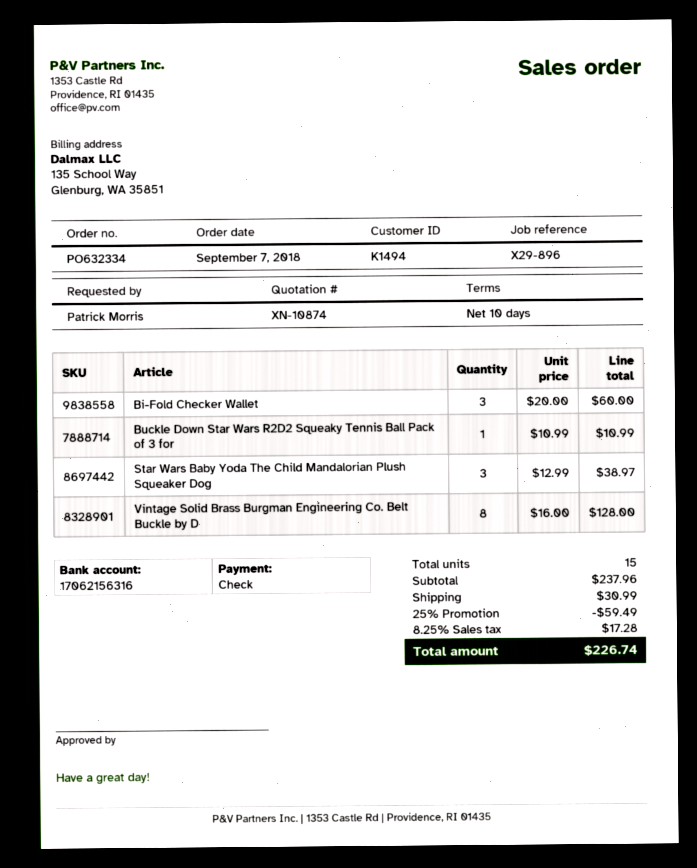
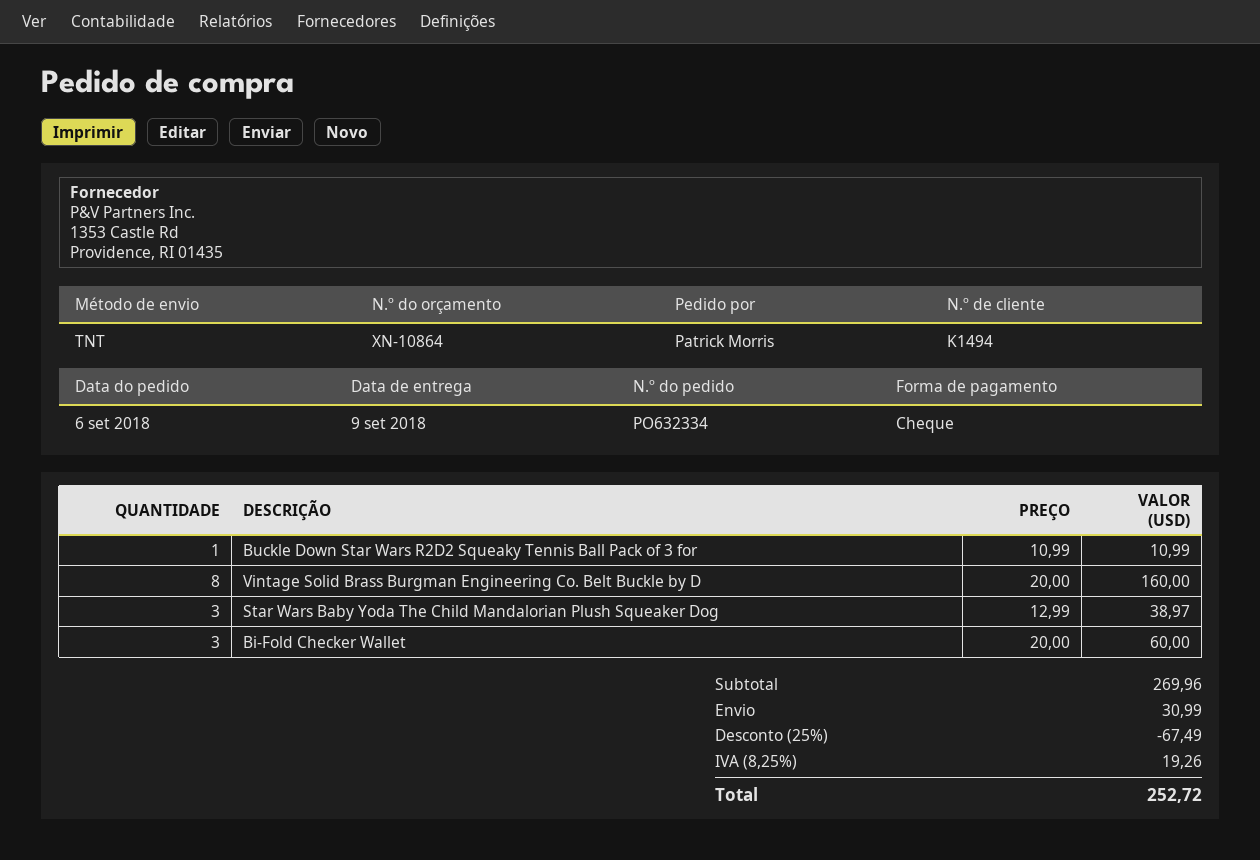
quote number: XN-10874 -> XN-10864
order date: 2018-09-07 -> 2018-09-06
Vintage Solid Brass Burgman Engineering Co. Belt Buckle by D: 8 x 16.00 = 128.00 -> 8 x 20.00 = 160.00
subtotal: 237.96 -> 269.96
discount: 25% = 59.49 -> 25% = 67.49
tax: 8.25% = 17.28 -> 8.25% = 19.26
total: 226.74 -> 252.72

